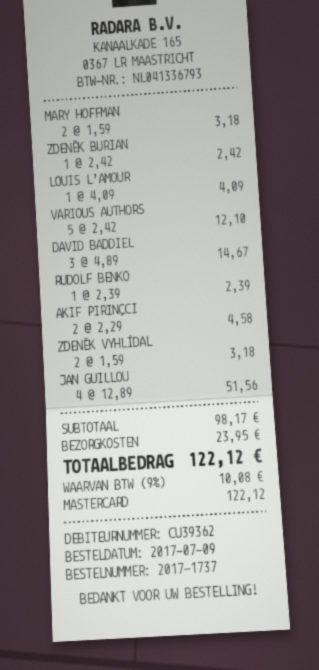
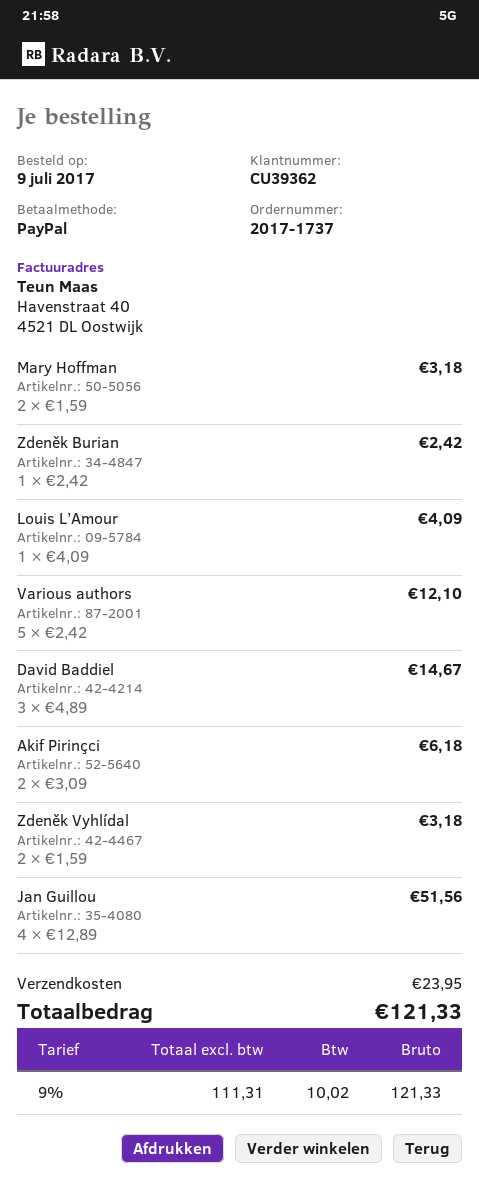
payment method: Mastercard -> PayPal
RUDOLF BENKO: 1 x 2.39 = 2.39 -> none
AKIF PIRINÇCI: 2 x 2.29 = 4.58 -> 2 x 3.09 = 6.18
tax: 9% = 10.08 -> 9% = 10.02
total: 122.12 -> 121.33

